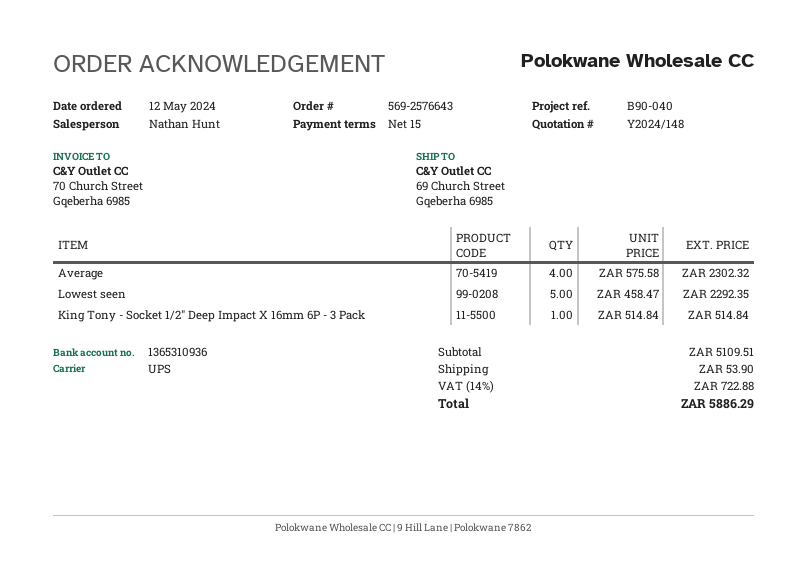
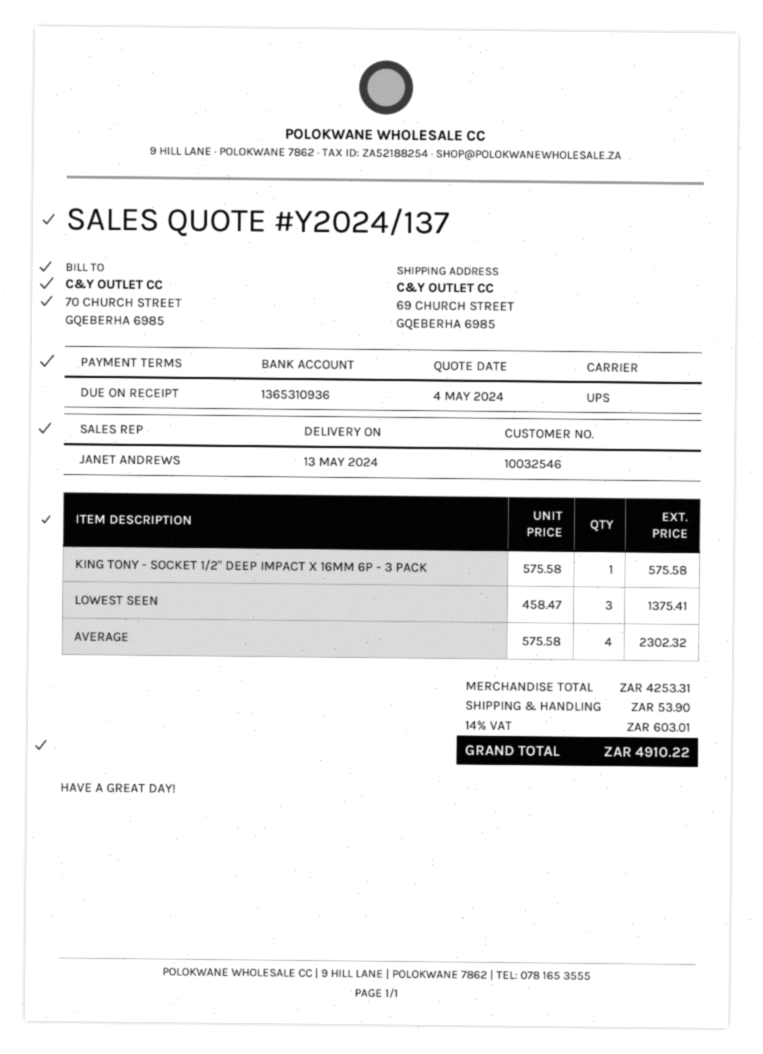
quote number: Y2024/148 -> Y2024/137
payment terms: 15 days -> on receipt
sales rep: Nathan Hunt -> JANET ANDREWS
Lowest seen: 5 x 458.47 = 2292.35 -> 3 x 458.47 = 1375.41
King Tony - Socket 1/2" Deep Impact X 16mm 6P - 3 Pack: 1 x 514.84 = 514.84 -> 1 x 575.58 = 575.58
subtotal: 5109.51 -> 4253.31
tax: 14% = 722.88 -> 14% = 603.01
total: 5886.29 -> 4910.22

